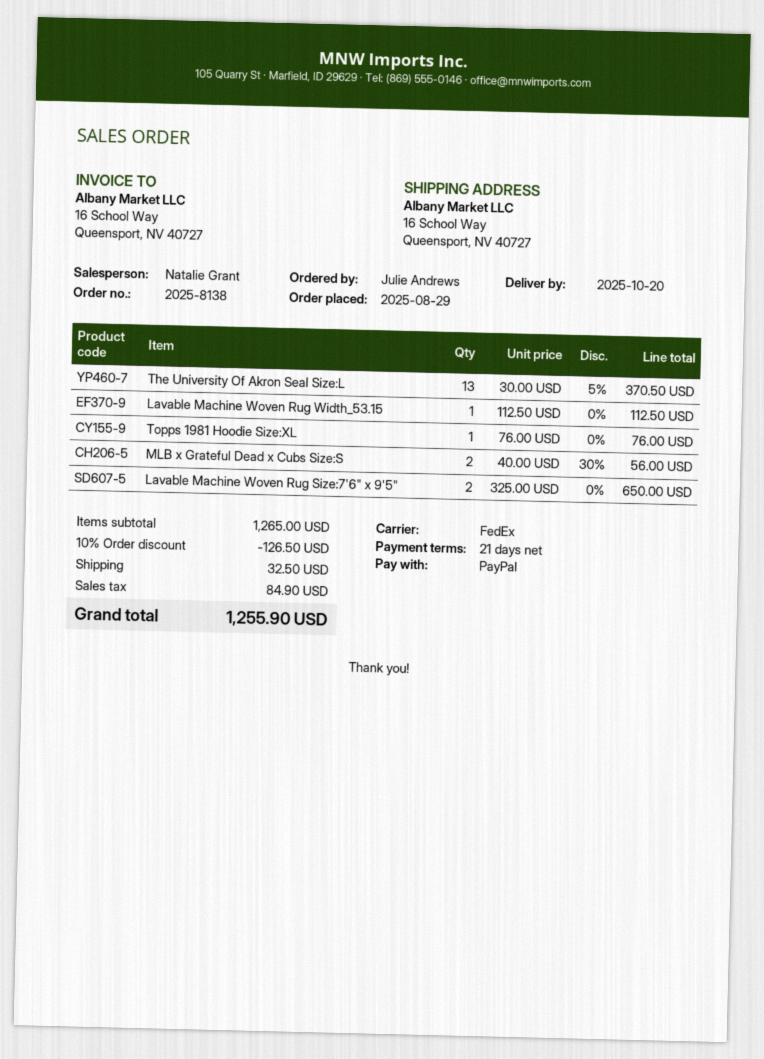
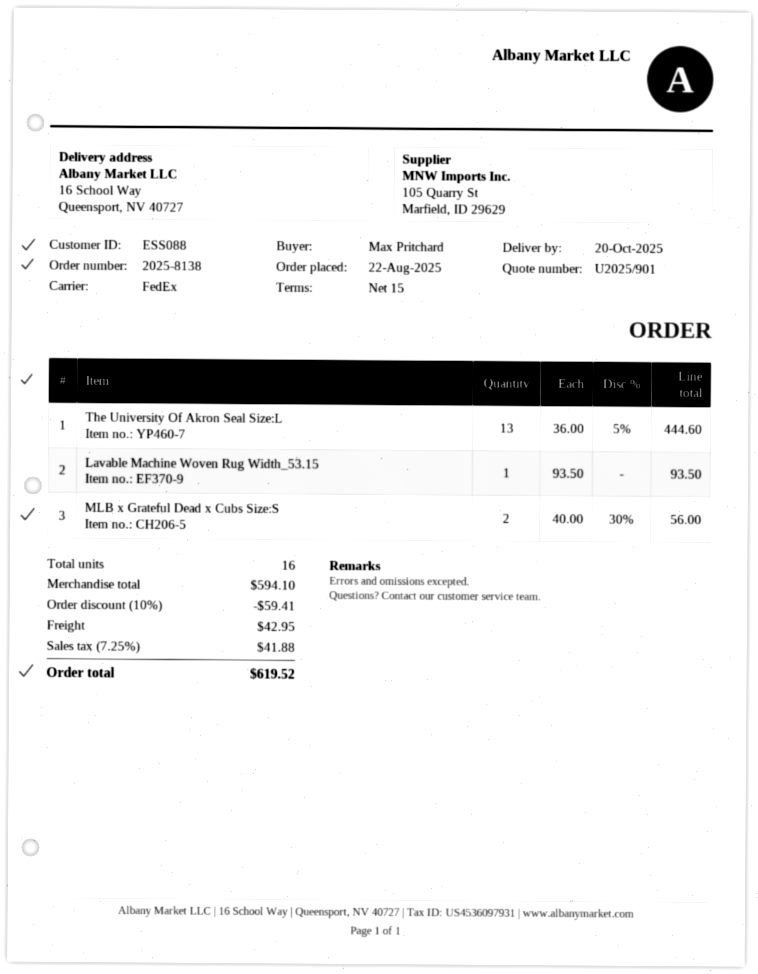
order date: 2025-08-29 -> 2025-08-22
payment terms: 21 days -> 15 days
ordered by: Julie Andrews -> Max Pritchard
The University Of Akron Seal Size:L: 13 x 30.00 - 5% = 370.50 -> 13 x 36.00 - 5% = 444.60
Lavable Machine Woven Rug Width_53.15: 1 x 112.50 = 112.50 -> 1 x 93.50 = 93.50
Topps 1981 Hoodie Size:XL: 1 x 76.00 = 76.00 -> none
Lavable Machine Woven Rug Size:7'6" x 9'5": 2 x 325.00 = 650.00 -> none
subtotal: 1265.00 -> 594.10
discount: 10% = 126.50 -> 10% = 59.41
shipping: 32.50 -> 42.95
tax: 84.90 -> 41.88
total: 1255.90 -> 619.52

